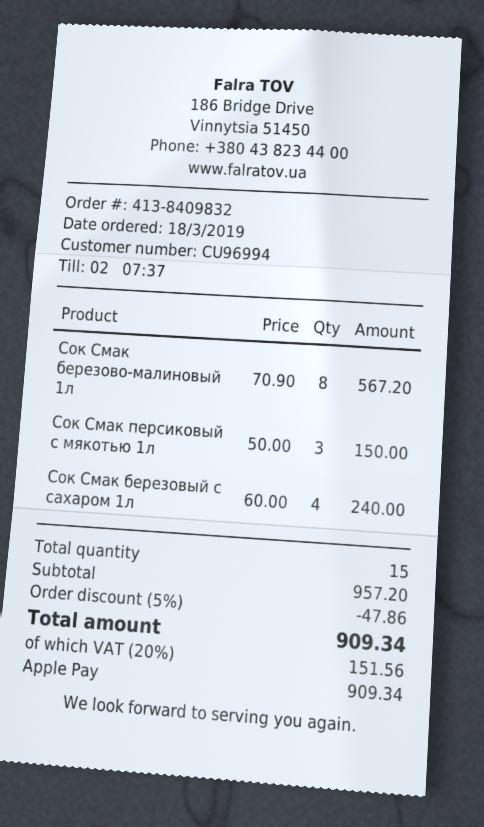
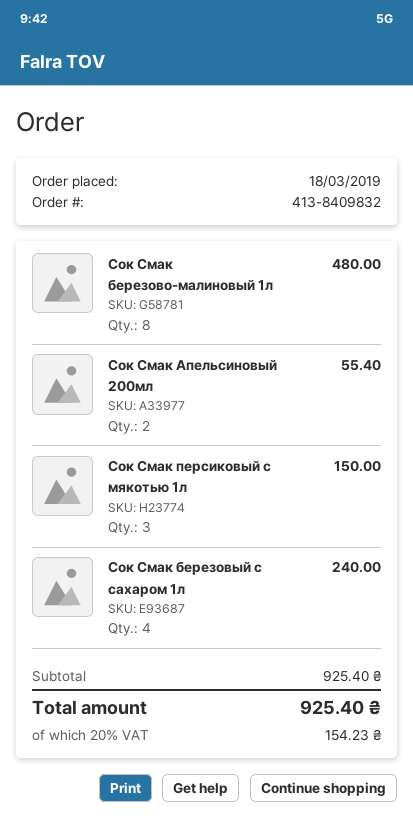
Сок Смак березово-малиновый 1л: 8 for 567.20 -> 8 for 480.00
Сок Смак Апельсиновый 200мл: none -> 2 for 55.40
subtotal: 957.20 -> 925.40
discount: 5% = 47.86 -> none
tax: 20% = 151.56 -> 20% = 154.23
total: 909.34 -> 925.40

